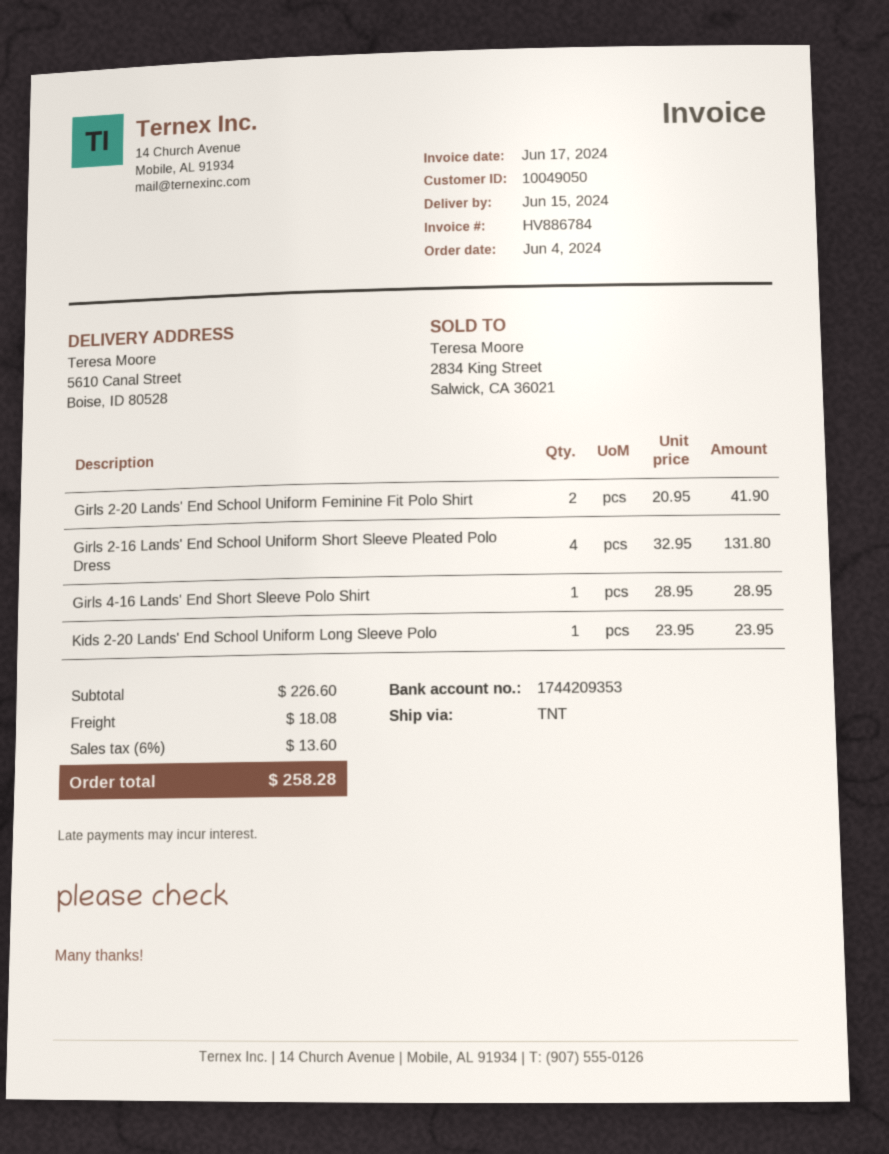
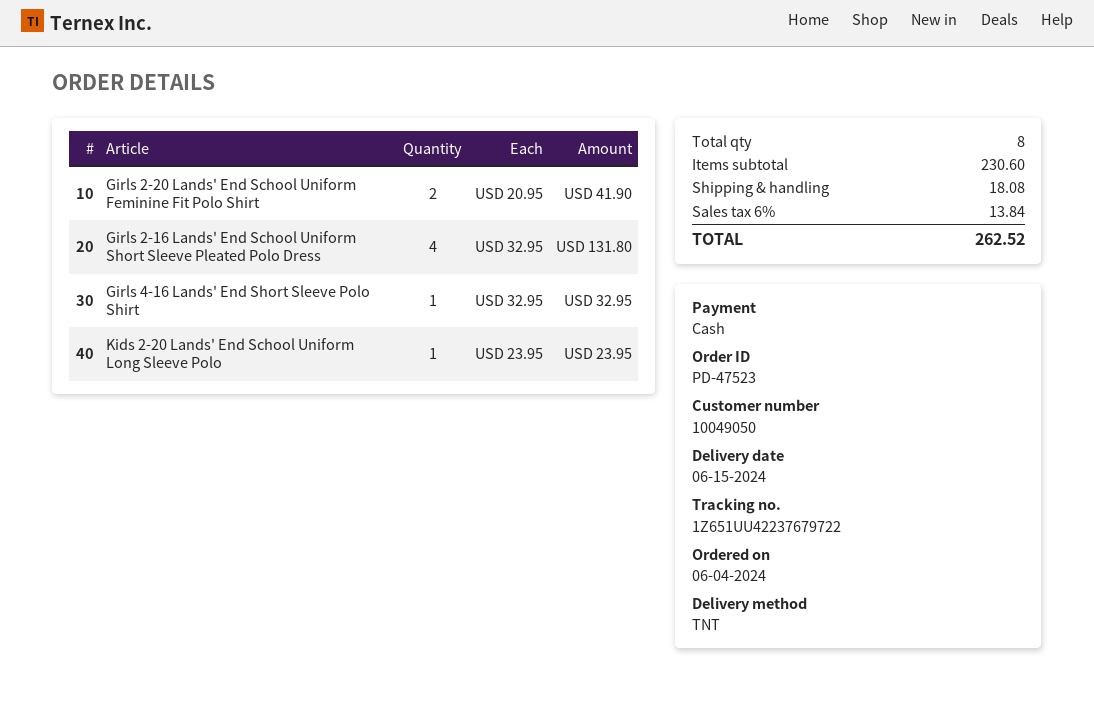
Girls 4-16 Lands' End Short Sleeve Polo Shirt: 1 x 28.95 = 28.95 -> 1 x 32.95 = 32.95
subtotal: 226.60 -> 230.60
tax: 6% = 13.60 -> 6% = 13.84
total: 258.28 -> 262.52

